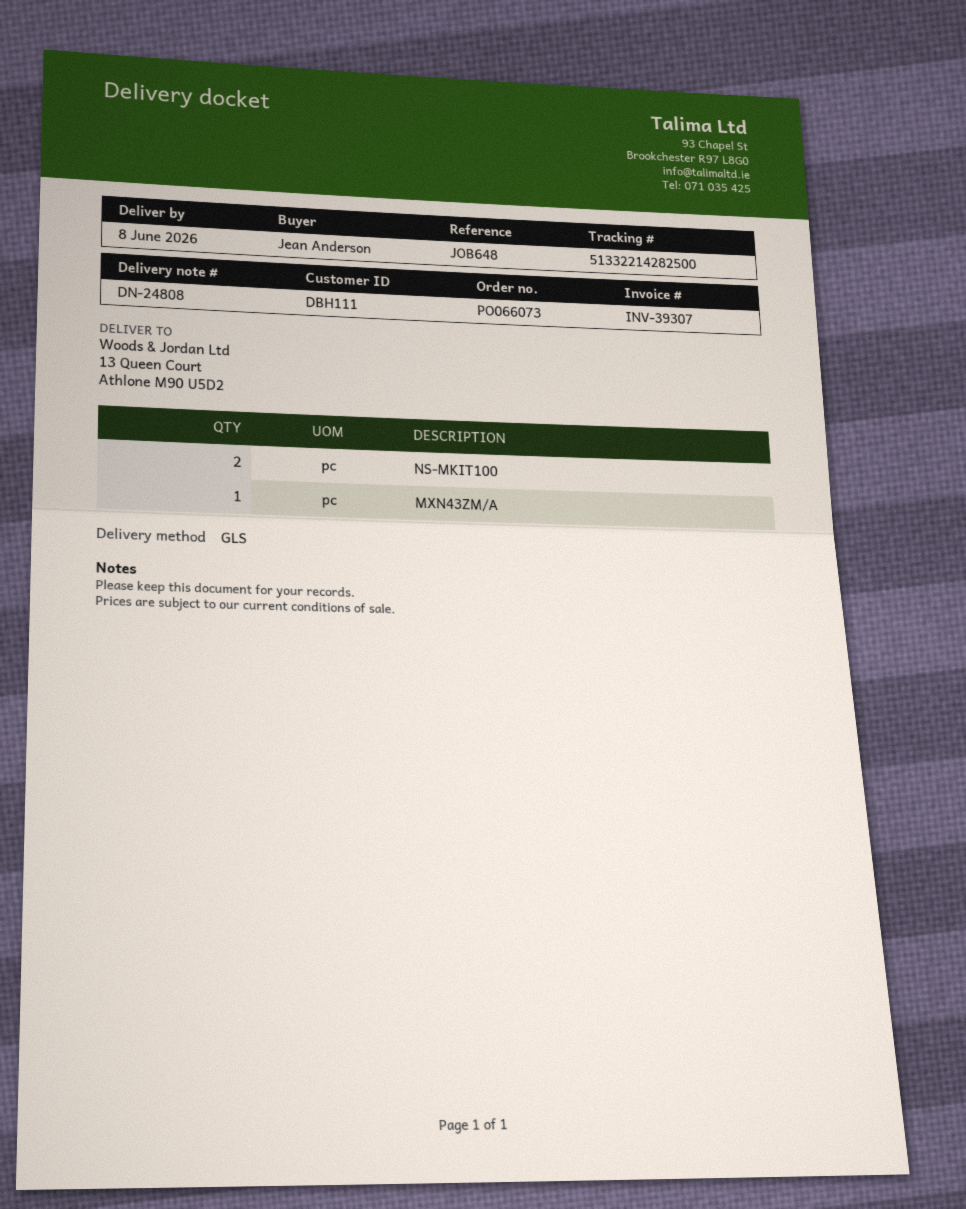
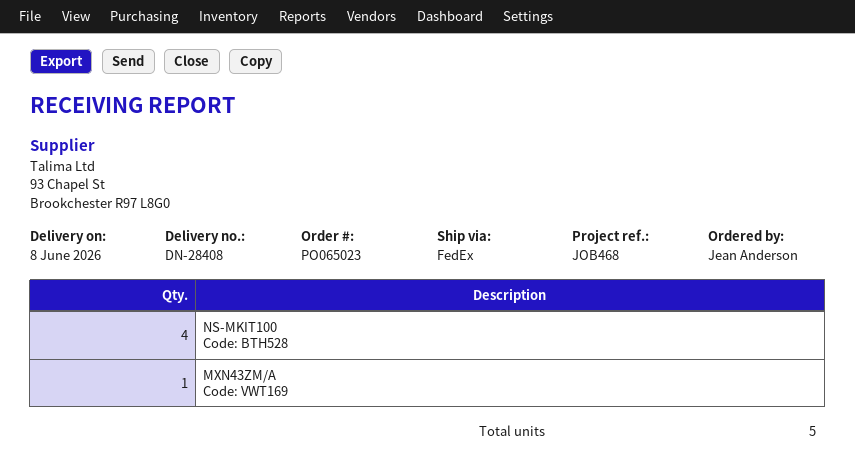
order number: PO066073 -> PO065023
delivery note number: DN-24808 -> DN-28408
reference: JOB648 -> JOB468
shipping method: GLS -> FedEx
NS-MKIT100: 2 -> 4

